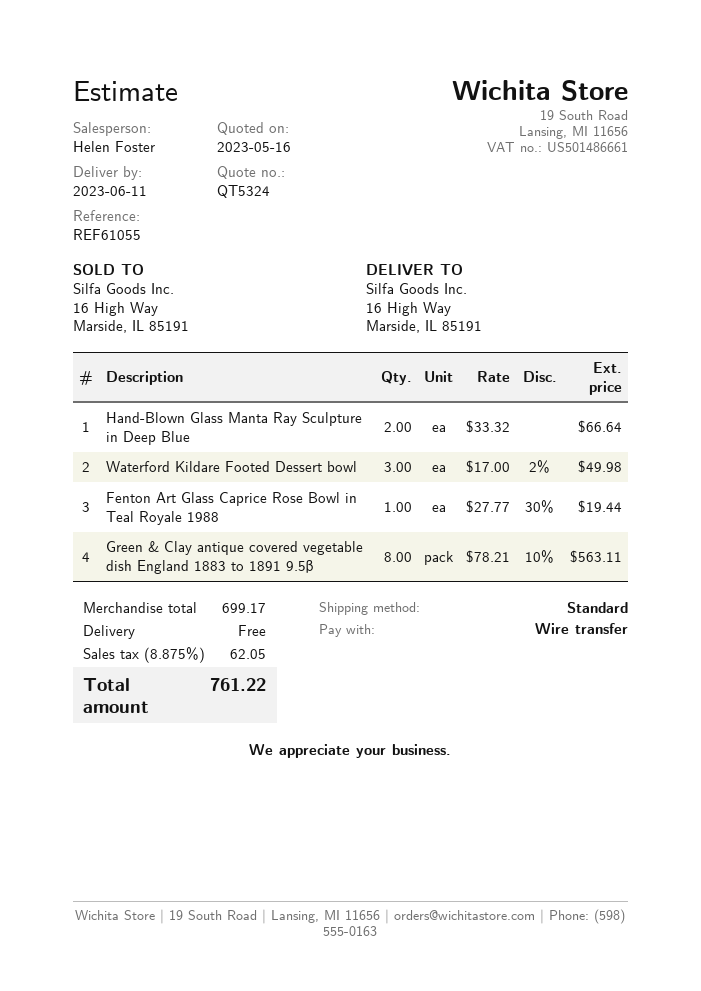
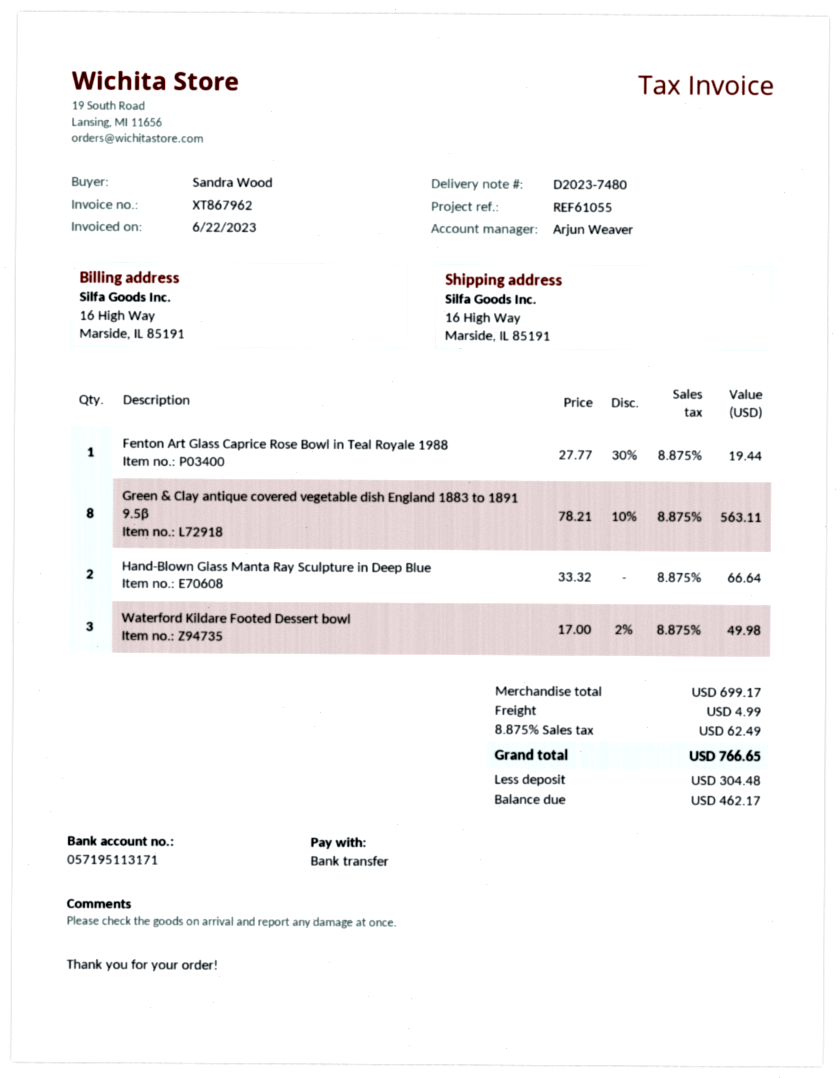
sales rep: Helen Foster -> Arjun Weaver
shipping: 0.00 -> 4.99
tax: 8.875% = 62.05 -> 8.875% = 62.49
total: 761.22 -> 766.65

